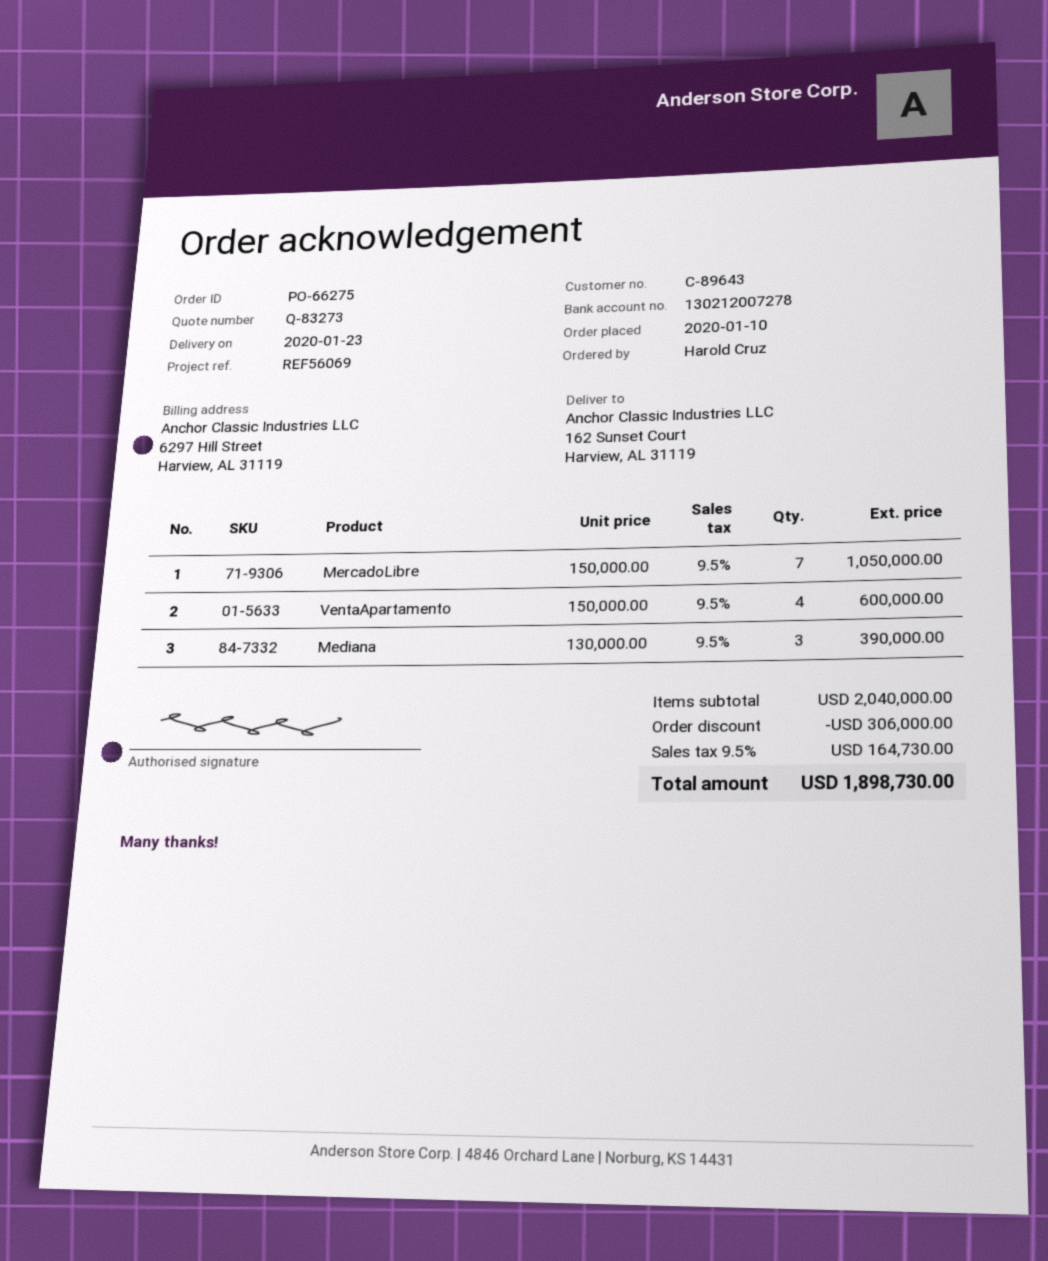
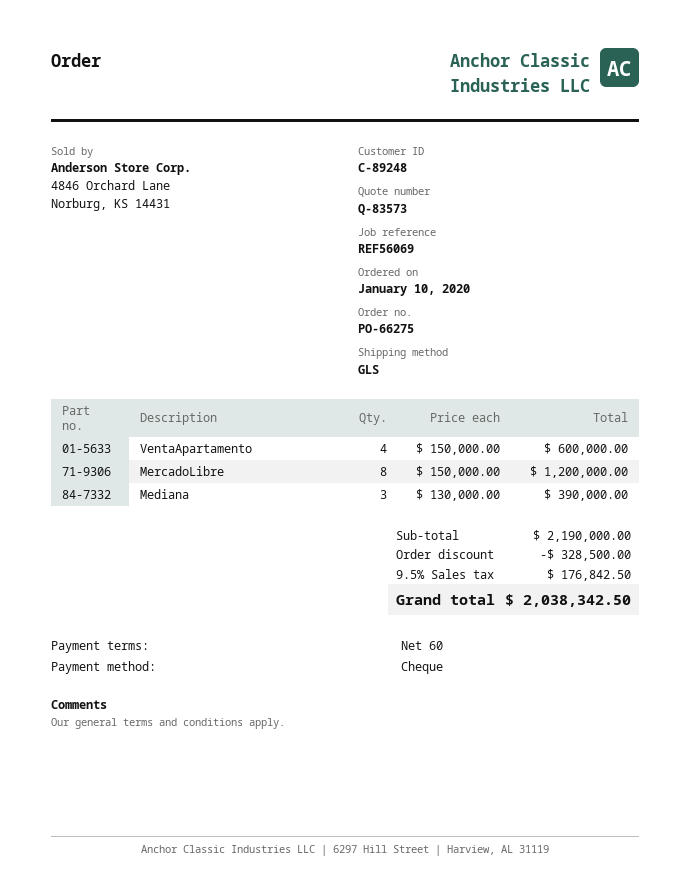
quote number: Q-83273 -> Q-83573
customer number: C-89643 -> C-89248
MercadoLibre: 7 x 150000.00 = 1050000.00 -> 8 x 150000.00 = 1200000.00
subtotal: 2040000.00 -> 2190000.00
discount: 306000.00 -> 328500.00
tax: 9.5% = 164730.00 -> 9.5% = 176842.50
total: 1898730.00 -> 2038342.50

